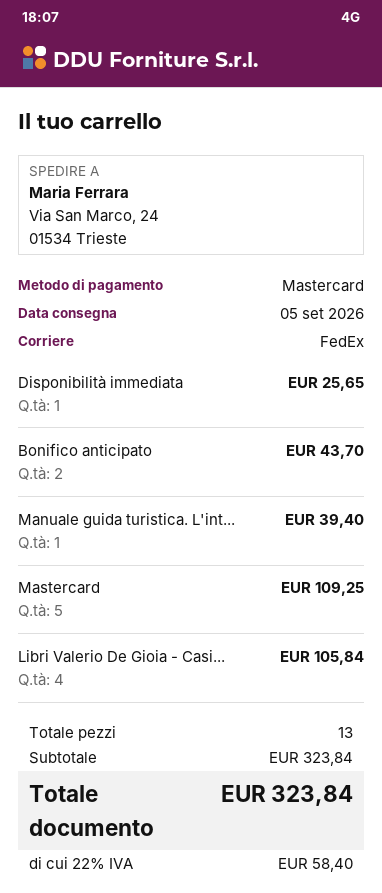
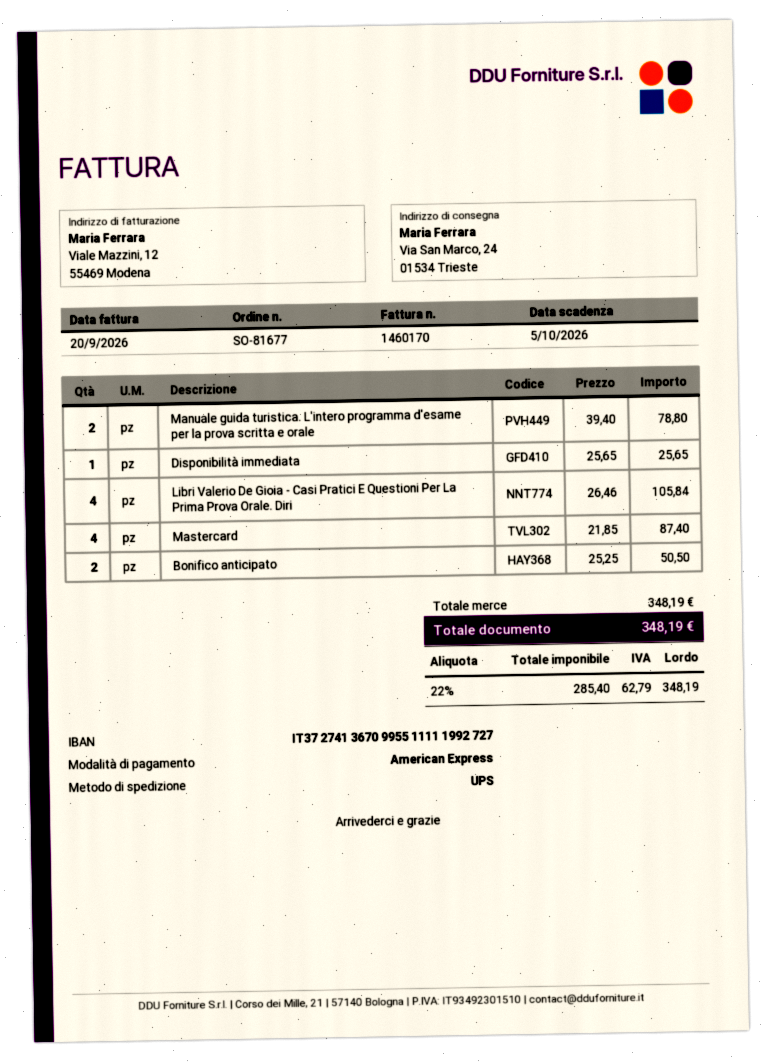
payment method: Mastercard -> American Express
shipping method: FedEx -> UPS
Bonifico anticipato: 2 for 43.70 -> 2 for 50.50
Manuale guida turistica. L'int...: 1 for 39.40 -> 2 for 78.80
Mastercard: 5 for 109.25 -> 4 for 87.40
subtotal: 323.84 -> 348.19
tax: 22% = 58.40 -> 22% = 62.79
total: 323.84 -> 348.19

